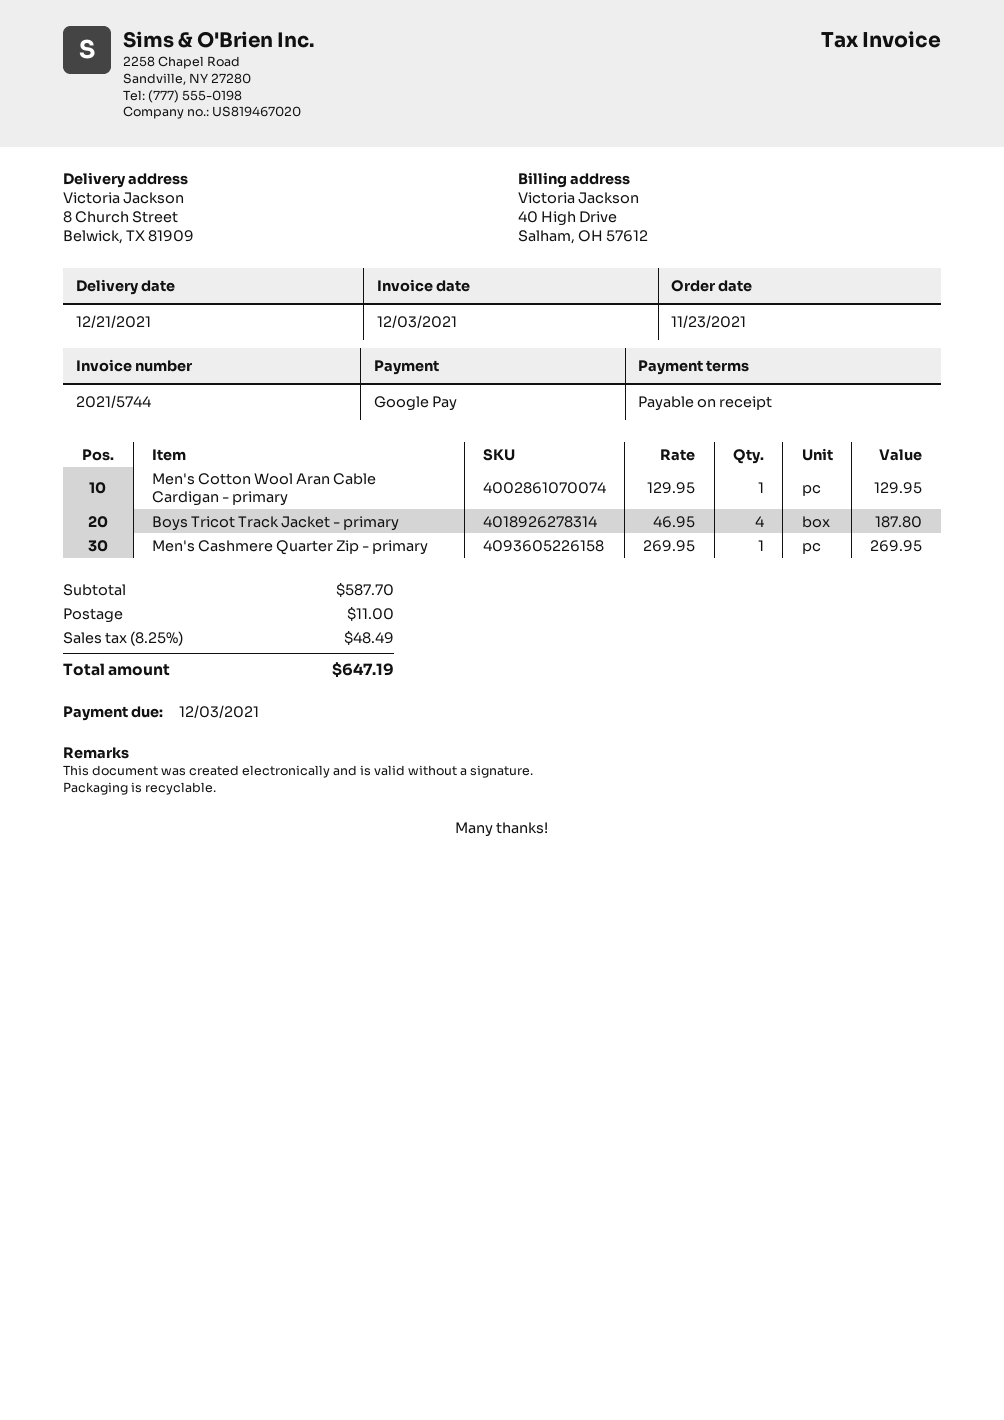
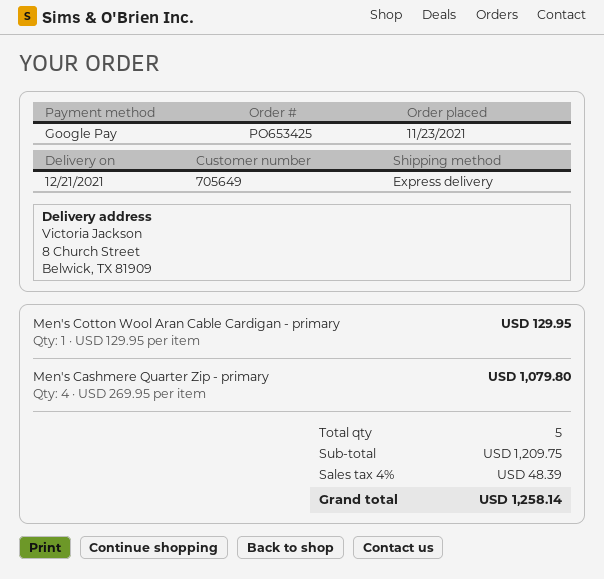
Boys Tricot Track Jacket - primary: 4 x 46.95 = 187.80 -> none
Men's Cashmere Quarter Zip - primary: 1 x 269.95 = 269.95 -> 4 x 269.95 = 1079.80
subtotal: 587.70 -> 1209.75
shipping: 11.00 -> none
tax: 8.25% = 48.49 -> 4% = 48.39
total: 647.19 -> 1258.14

